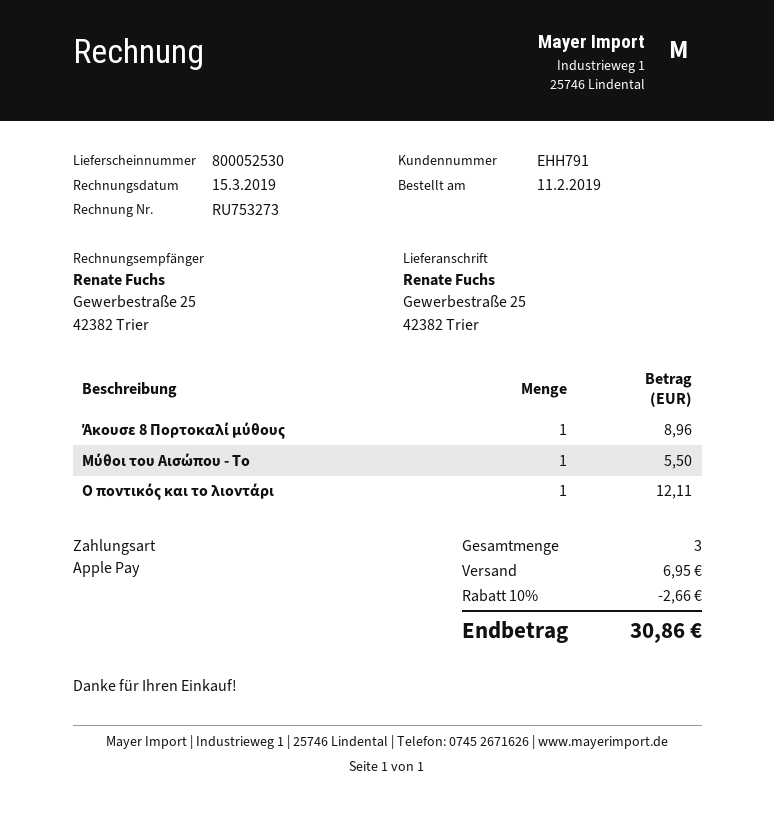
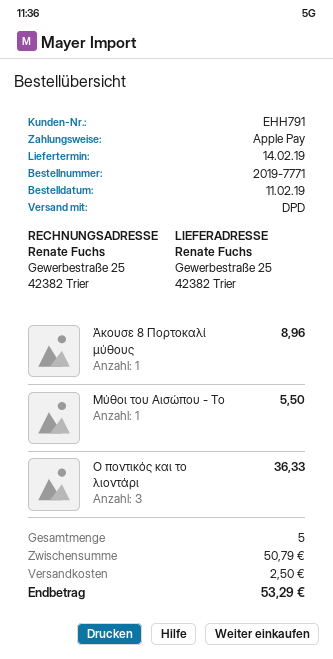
Ο ποντικός και το λιοντάρι: 1 for 12.11 -> 3 for 36.33
total quantity: 3 -> 5
discount: 10% = 2.66 -> none
shipping: 6.95 -> 2.50
total: 30.86 -> 53.29

